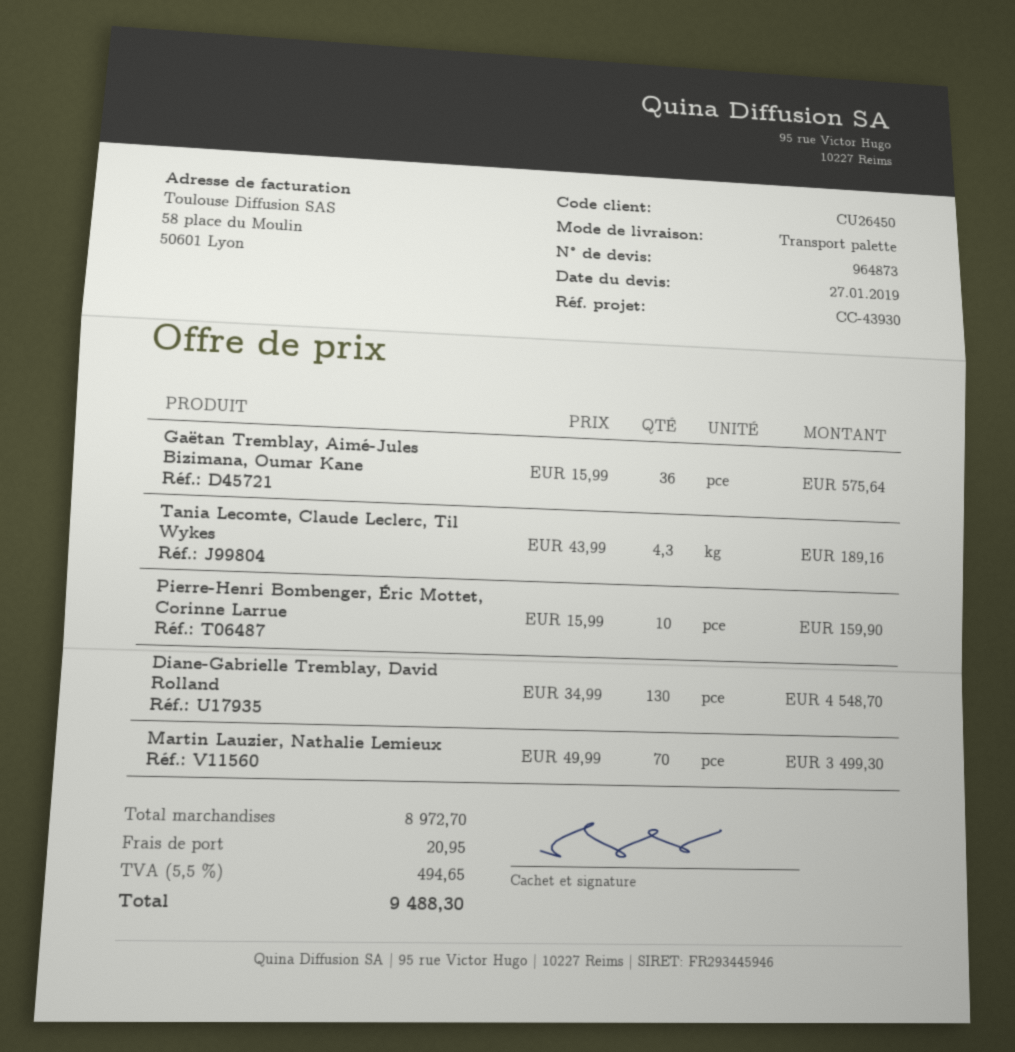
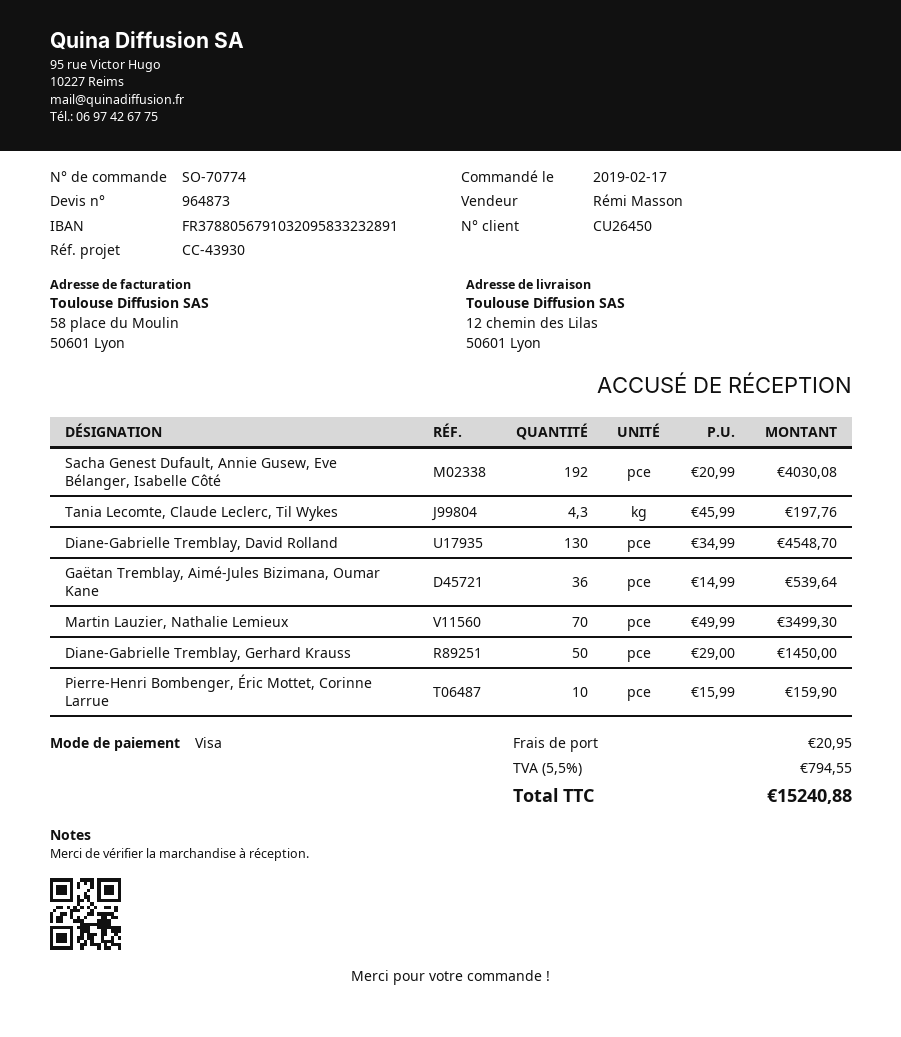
Gaëtan Tremblay, Aimé-Jules Bizimana, Oumar Kane: 36 x 15.99 = 575.64 -> 36 x 14.99 = 539.64
Tania Lecomte, Claude Leclerc, Til Wykes: 4.3 x 43.99 = 189.16 -> 4.3 x 45.99 = 197.76
Sacha Genest Dufault, Annie Gusew, Eve Bélanger, Isabelle Côté: none -> 192 x 20.99 = 4030.08
Diane-Gabrielle Tremblay, Gerhard Krauss: none -> 50 x 29.00 = 1450.00
tax: 5.5% = 494.65 -> 5.5% = 794.55
total: 9488.30 -> 15240.88

